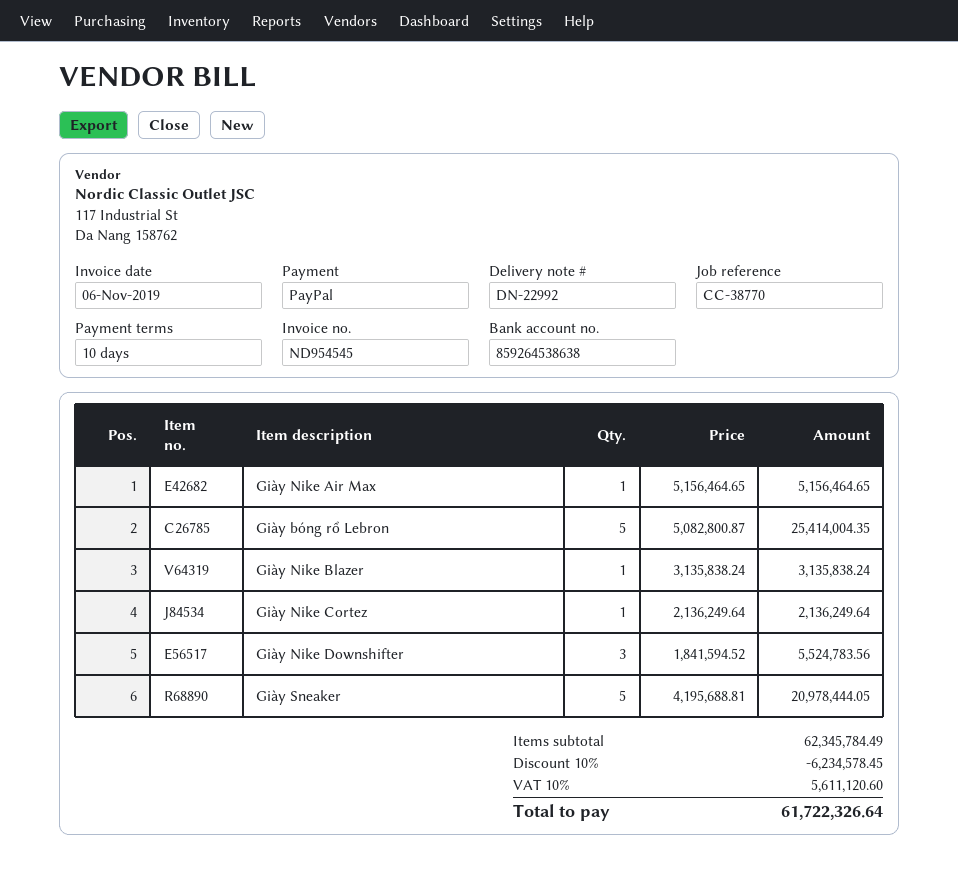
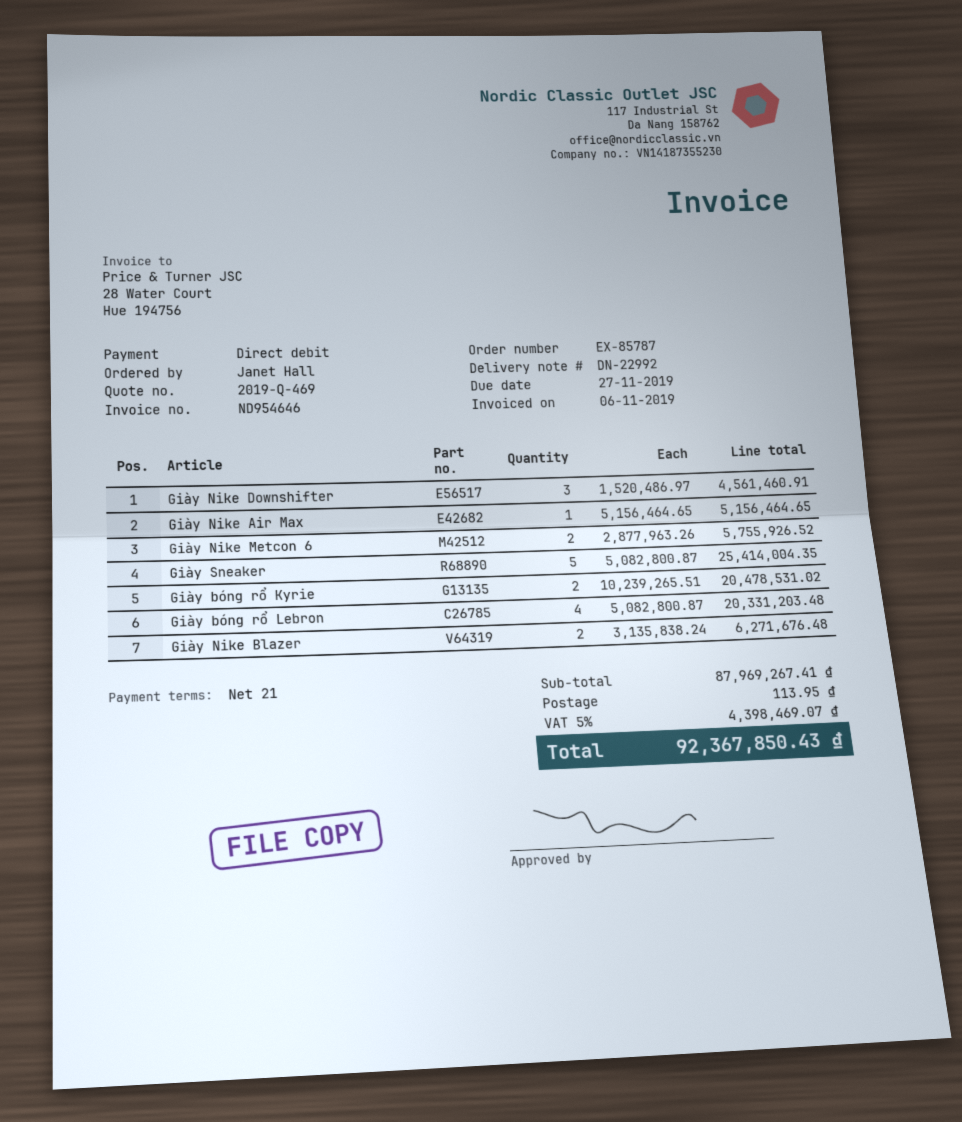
invoice number: ND954545 -> ND954646
payment terms: 10 days -> 21 days
payment method: PayPal -> direct debit
Giày bóng rổ Lebron: 5 x 5082800.87 = 25414004.35 -> 4 x 5082800.87 = 20331203.48
Giày Nike Blazer: 1 x 3135838.24 = 3135838.24 -> 2 x 3135838.24 = 6271676.48
Giày Nike Cortez: 1 x 2136249.64 = 2136249.64 -> none
Giày Nike Downshifter: 3 x 1841594.52 = 5524783.56 -> 3 x 1520486.97 = 4561460.91
Giày Sneaker: 5 x 4195688.81 = 20978444.05 -> 5 x 5082800.87 = 25414004.35
Giày Nike Metcon 6: none -> 2 x 2877963.26 = 5755926.52
Giày bóng rổ Kyrie: none -> 2 x 10239265.51 = 20478531.02
subtotal: 62345784.49 -> 87969267.41
discount: 10% = 6234578.45 -> none
shipping: none -> 113.95
tax: 10% = 5611120.60 -> 5% = 4398469.07
total: 61722326.64 -> 92367850.43

